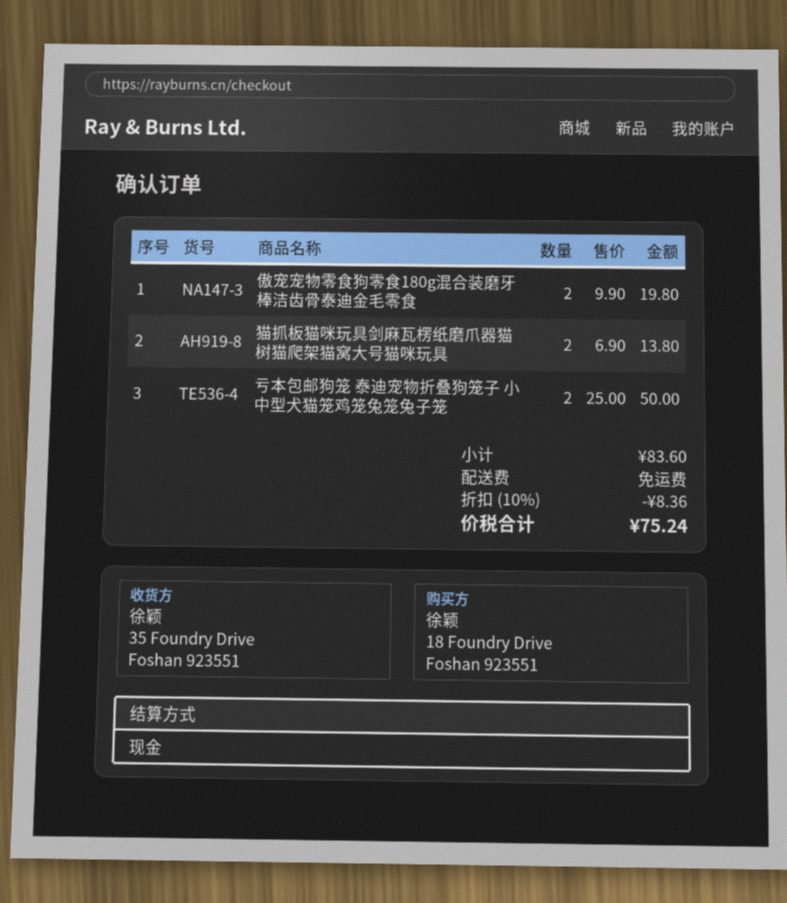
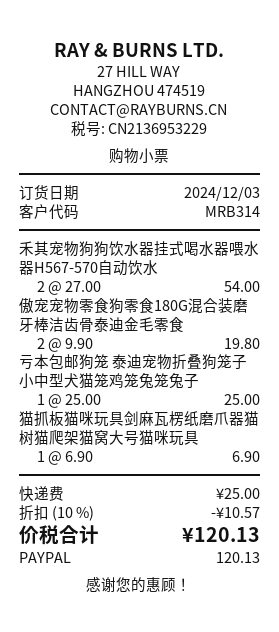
payment method: cash -> PayPal
猫抓板猫咪玩具剑麻瓦楞纸磨爪器猫树猫爬架猫窝大号猫咪玩具: 2 x 6.90 = 13.80 -> 1 x 6.90 = 6.90
亏本包邮狗笼 泰迪宠物折叠狗笼子 小中型犬猫笼鸡笼兔笼兔子笼: 2 x 25.00 = 50.00 -> 1 x 25.00 = 25.00
禾其宠物狗狗饮水器挂式喝水器喂水器H567-570自动饮水: none -> 2 x 27.00 = 54.00
discount: 10% = 8.36 -> 10% = 10.57
shipping: 0.00 -> 25.00
total: 75.24 -> 120.13

